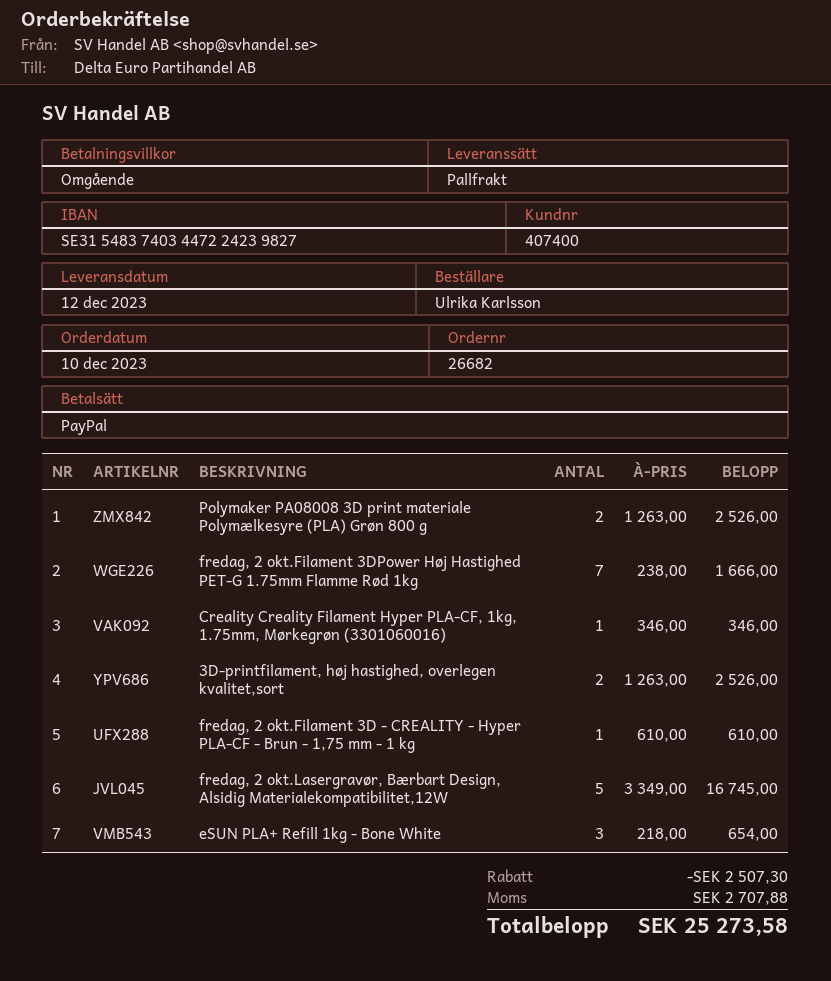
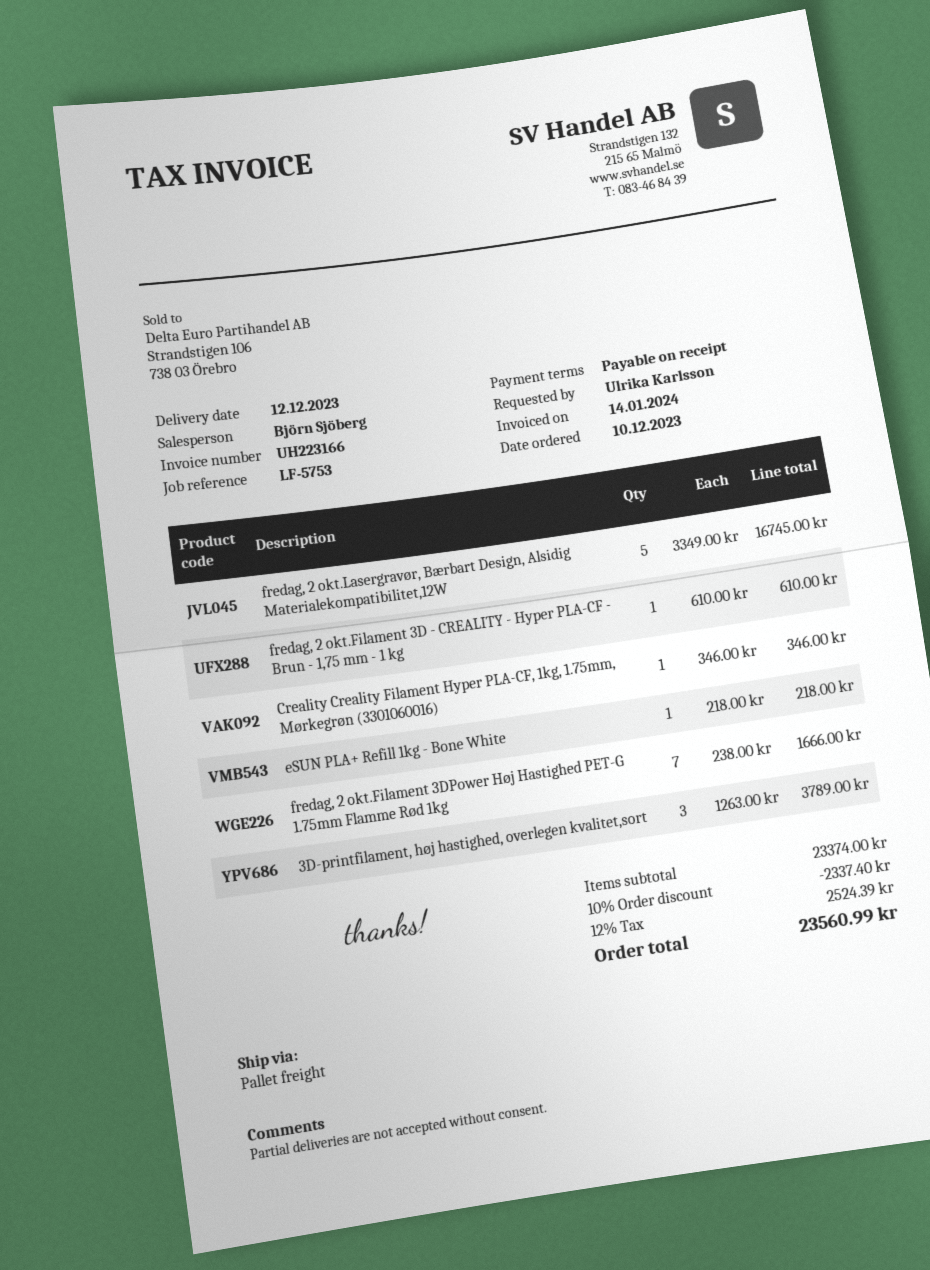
Polymaker PA08008 3D print materiale Polymælkesyre (PLA) Grøn 800 g: 2 x 1263.00 = 2526.00 -> none
3D-printfilament, høj hastighed, overlegen kvalitet,sort: 2 x 1263.00 = 2526.00 -> 3 x 1263.00 = 3789.00
eSUN PLA+ Refill 1kg - Bone White: 3 x 218.00 = 654.00 -> 1 x 218.00 = 218.00
discount: 2507.30 -> 2337.40
tax: 2707.88 -> 2524.39
total: 25273.58 -> 23560.99

